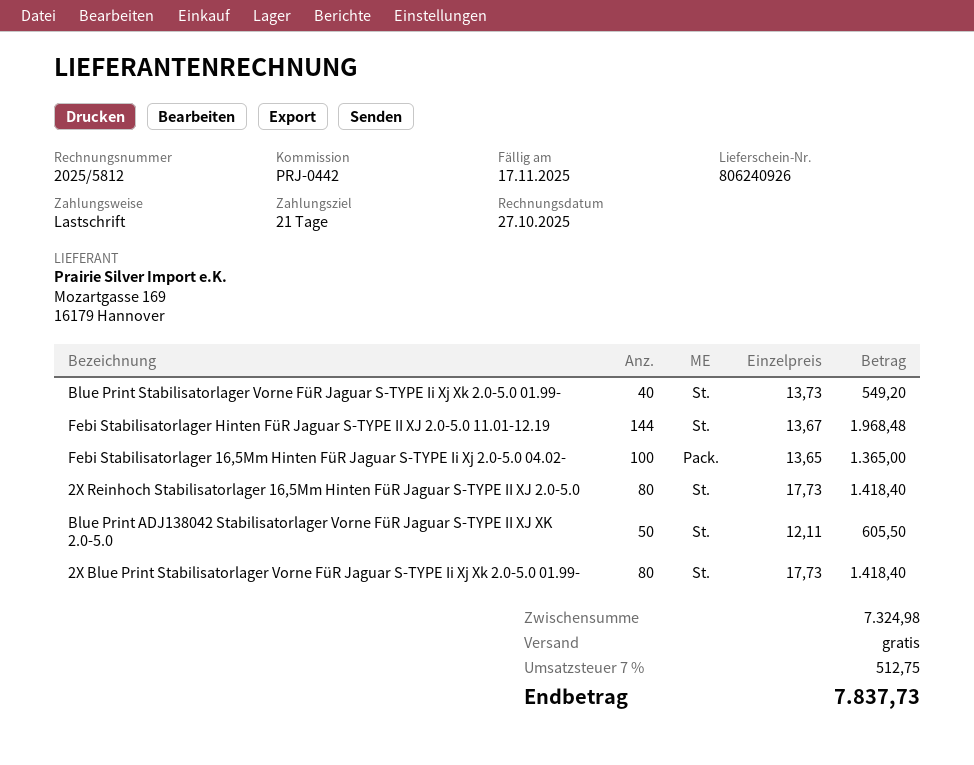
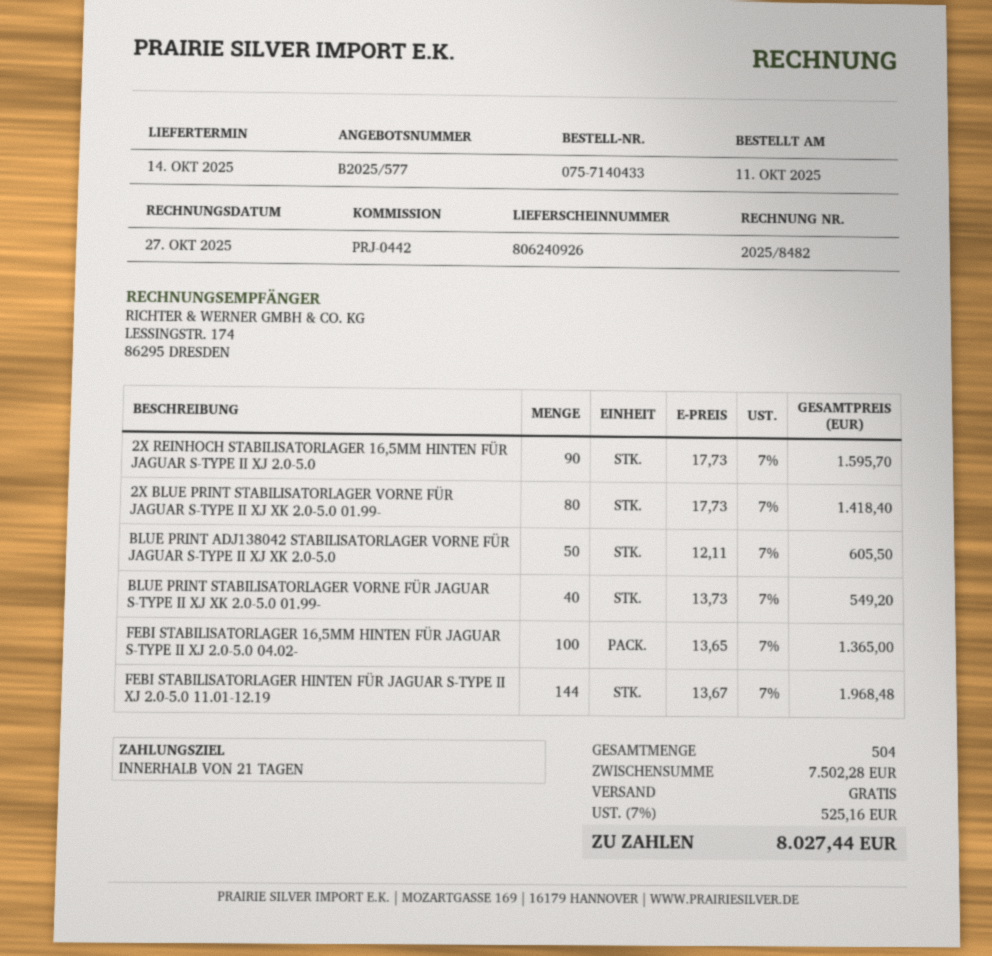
invoice number: 2025/5812 -> 2025/8482
2X Reinhoch Stabilisatorlager 16,5Mm Hinten FüR Jaguar S-TYPE II XJ 2.0-5.0: 80 x 17.73 = 1418.40 -> 90 x 17.73 = 1595.70
subtotal: 7324.98 -> 7502.28
tax: 7% = 512.75 -> 7% = 525.16
total: 7837.73 -> 8027.44

